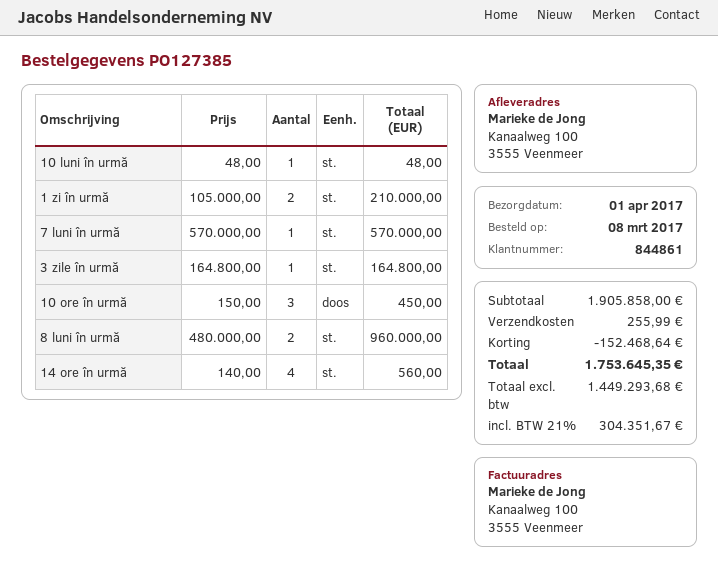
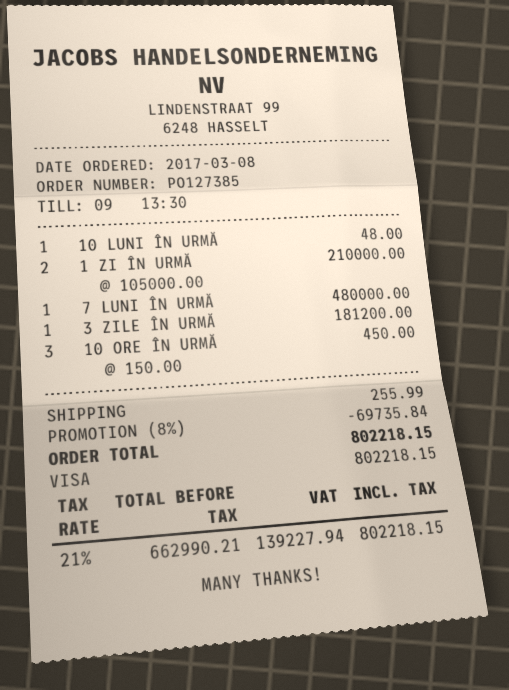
7 luni în urmă: 1 x 570000.00 = 570000.00 -> 1 x 480000.00 = 480000.00
3 zile în urmă: 1 x 164800.00 = 164800.00 -> 1 x 181200.00 = 181200.00
8 luni în urmă: 2 x 480000.00 = 960000.00 -> none
14 ore în urmă: 4 x 140.00 = 560.00 -> none
discount: 152468.64 -> 69735.84
net: 1449293.68 -> 662990.21
tax: 21% = 304351.67 -> 21% = 139227.94
total: 1753645.35 -> 802218.15

